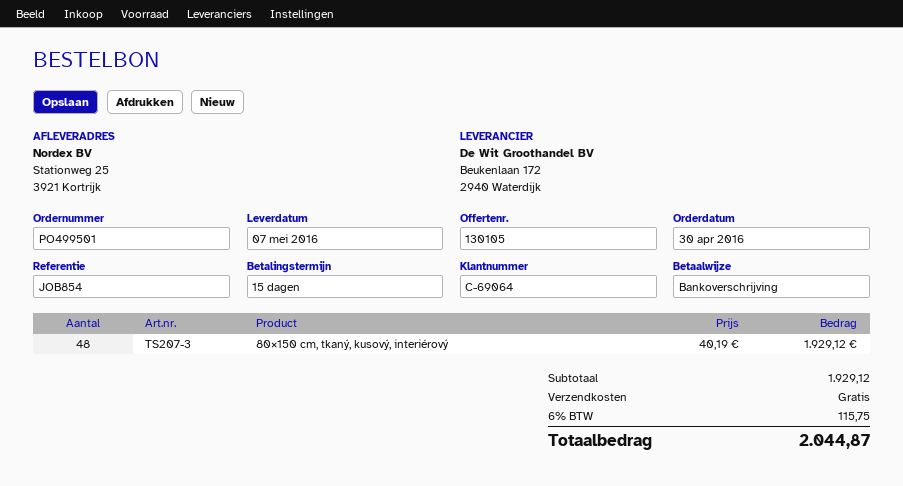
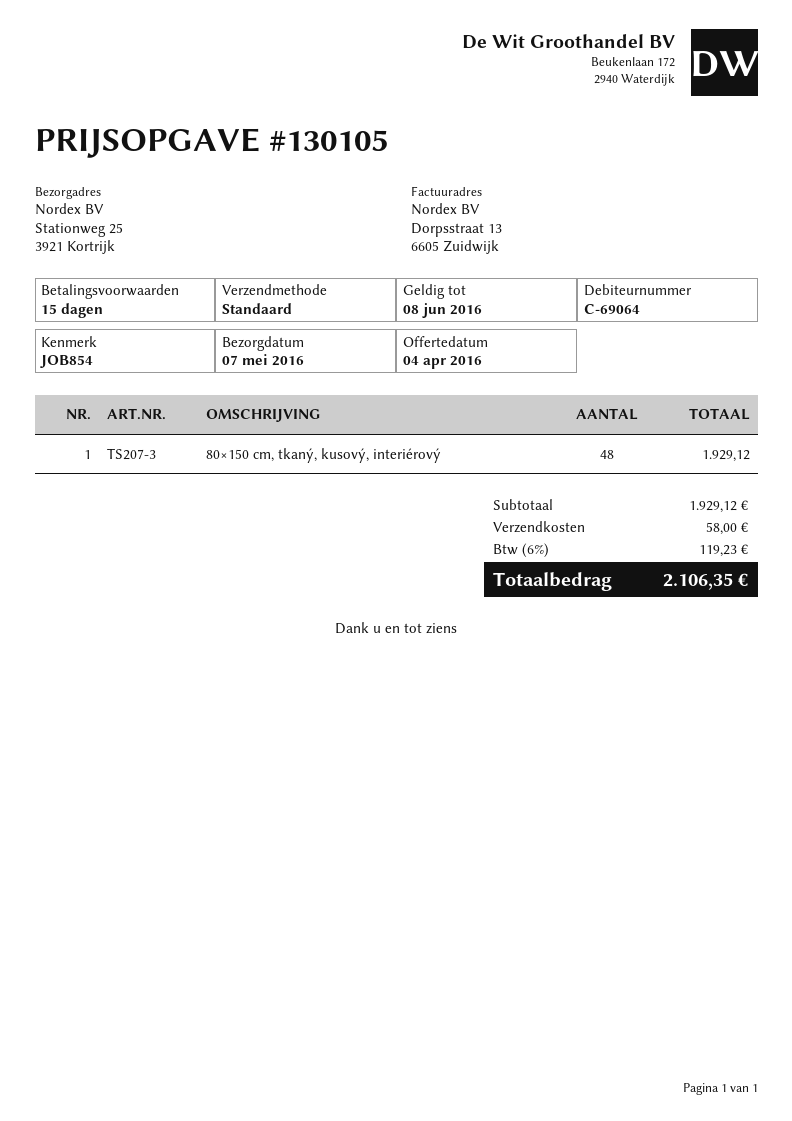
shipping: 0.00 -> 58.00
tax: 6% = 115.75 -> 6% = 119.23
total: 2044.87 -> 2106.35

